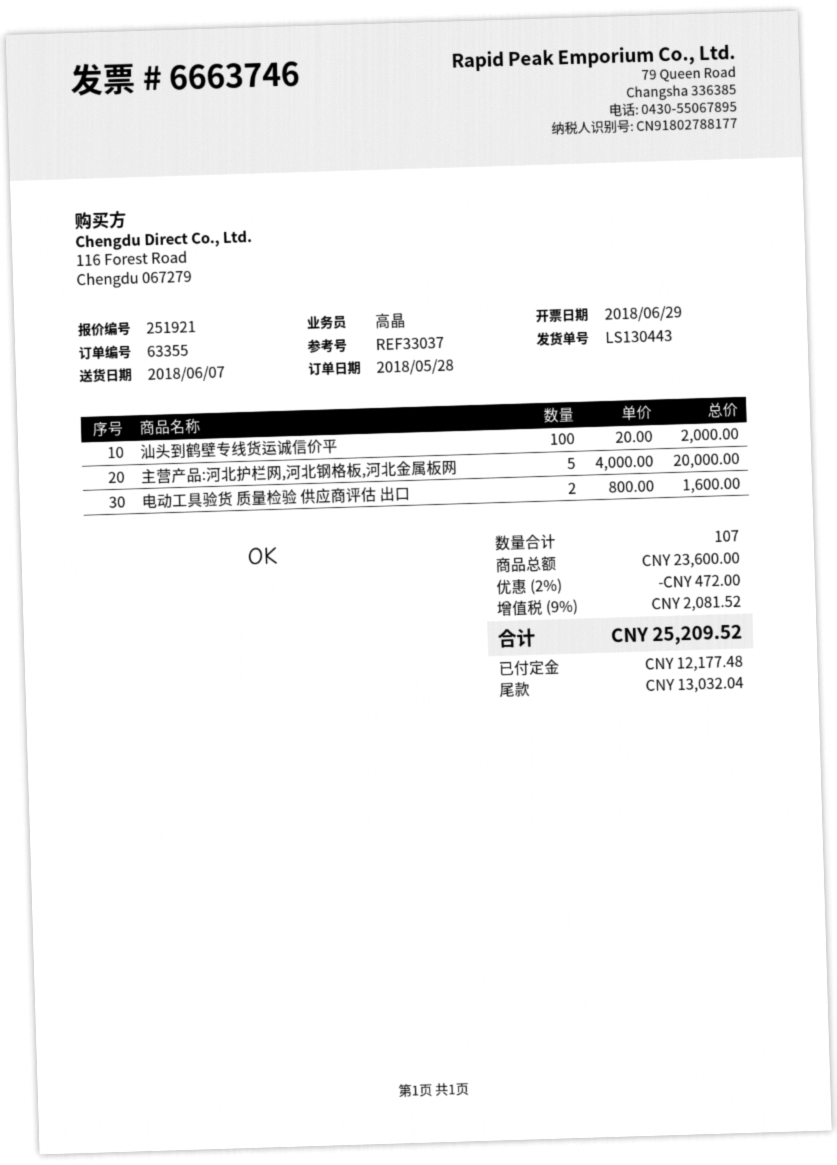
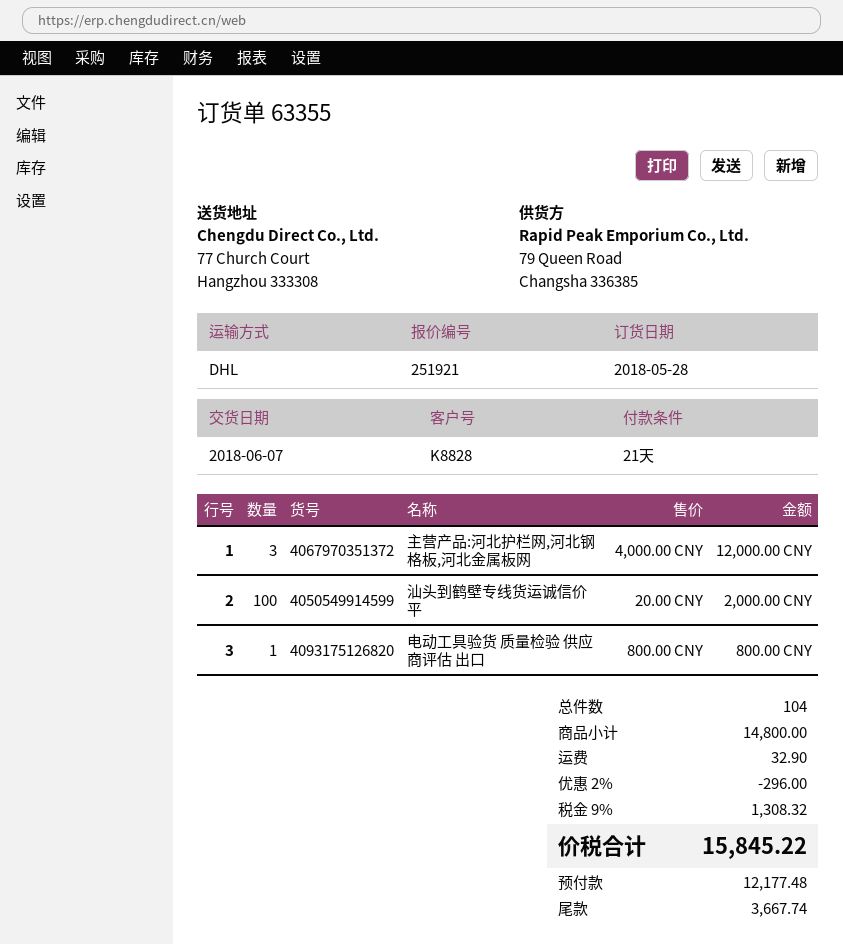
主营产品:河北护栏网,河北钢格板,河北金属板网: 5 x 4000.00 = 20000.00 -> 3 x 4000.00 = 12000.00
电动工具验货 质量检验 供应商评估 出口: 2 x 800.00 = 1600.00 -> 1 x 800.00 = 800.00
total quantity: 107 -> 104
subtotal: 23600.00 -> 14800.00
discount: 2% = 472.00 -> 2% = 296.00
shipping: none -> 32.90
tax: 9% = 2081.52 -> 9% = 1308.32
total: 25209.52 -> 15845.22
balance: 13032.04 -> 3667.74

